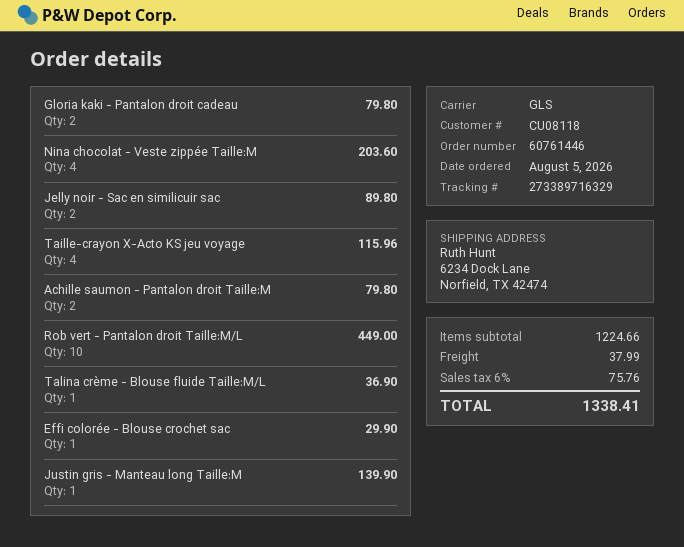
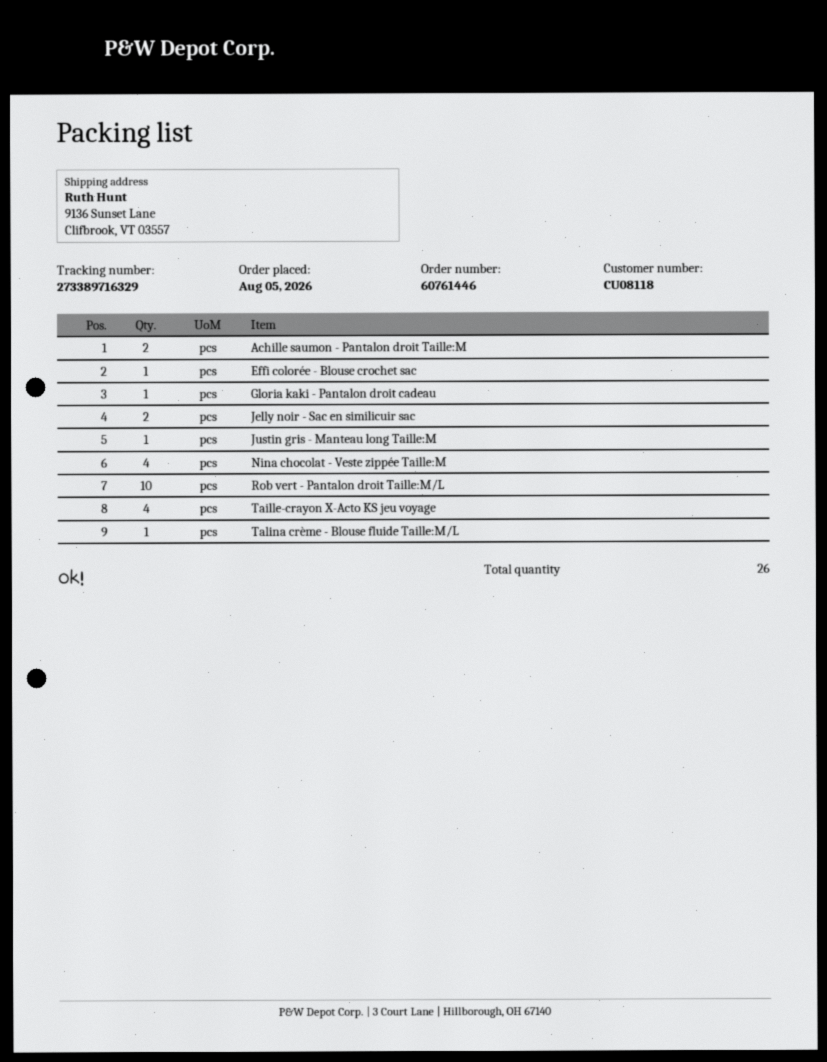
ship to: 6234 Dock Lane, Norfield, TX 42474 -> 9136 Sunset Lane, Clifbrook, VT 03557
Gloria kaki - Pantalon droit cadeau: 2 -> 1

